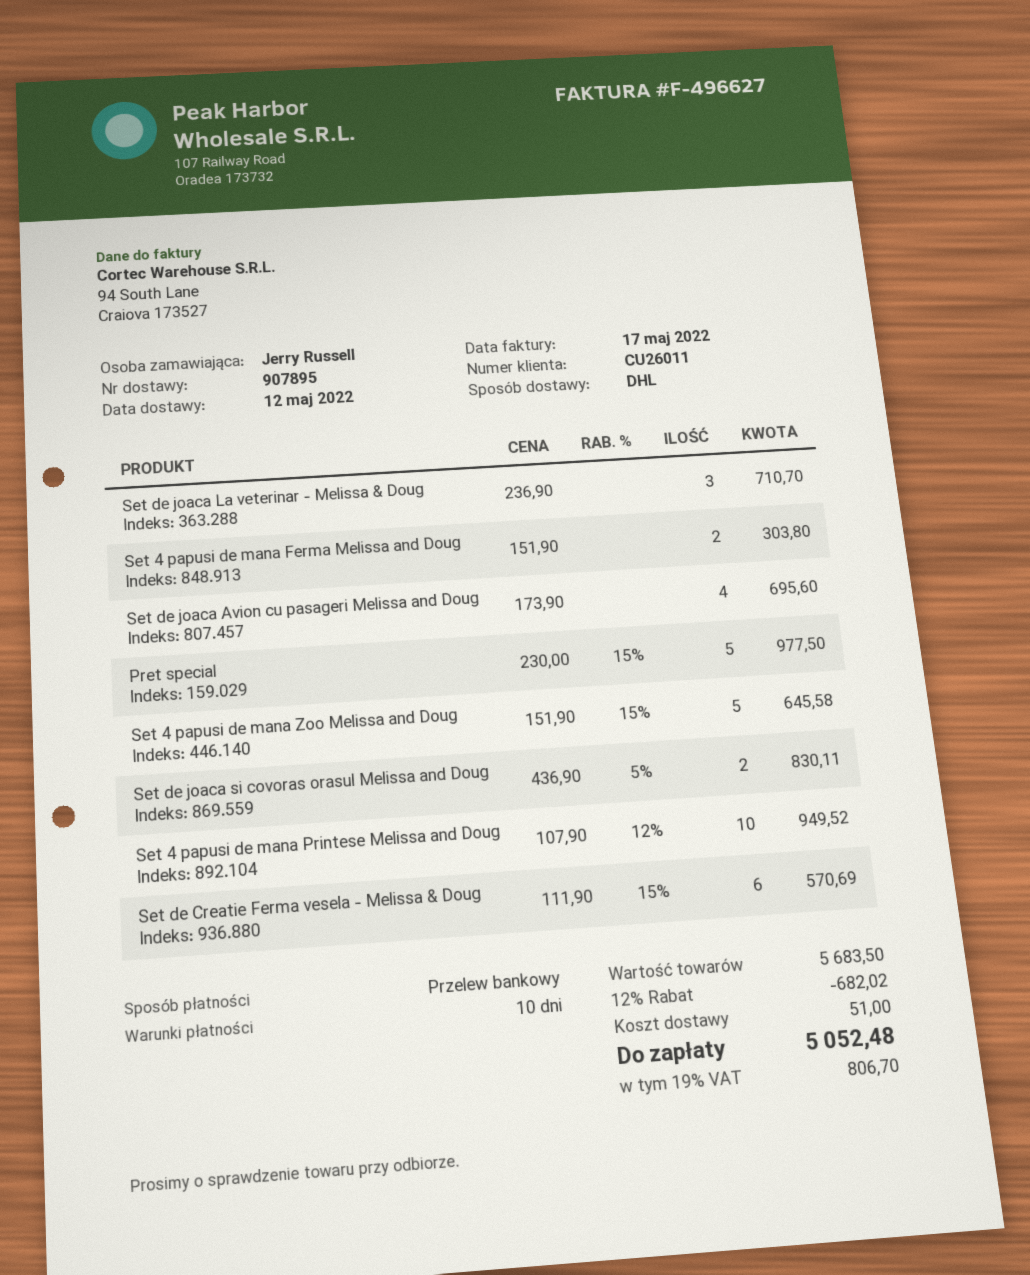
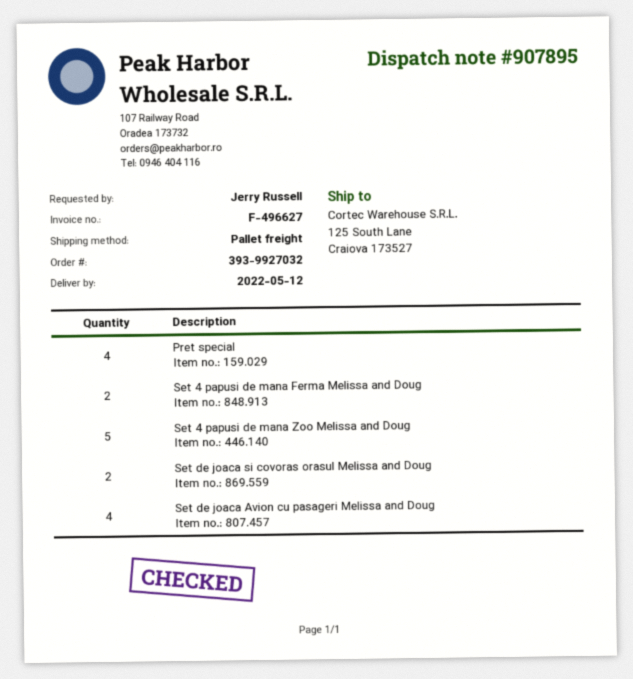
shipping method: DHL -> pallet freight
Set de joaca La veterinar - Melissa & Doug: 3 -> none
Pret special: 5 -> 4
Set 4 papusi de mana Printese Melissa and Doug: 10 -> none
Set de Creatie Ferma vesela - Melissa & Doug: 6 -> none

